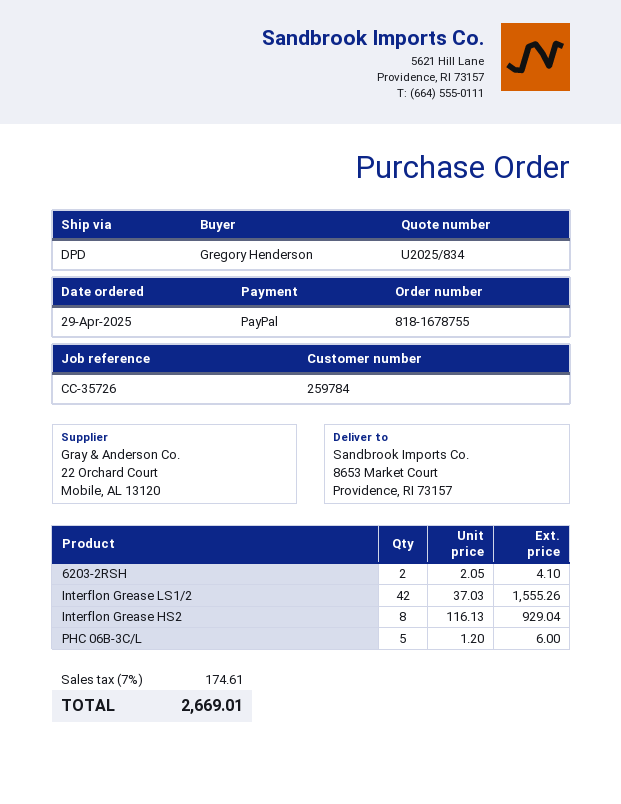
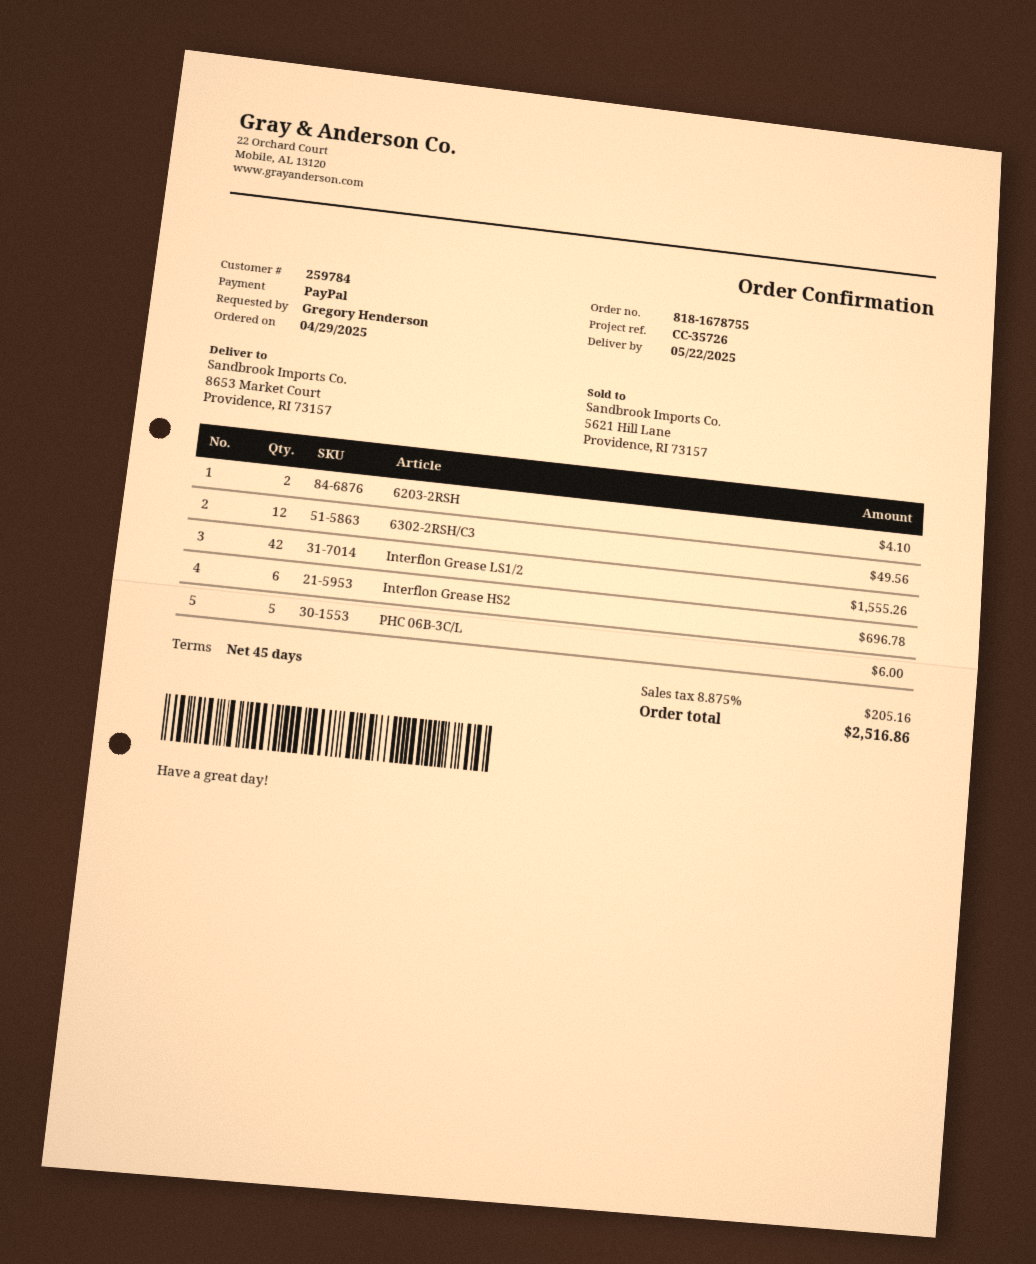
Interflon Grease HS2: 8 for 929.04 -> 6 for 696.78
6302-2RSH/C3: none -> 12 for 49.56
tax: 7% = 174.61 -> 8.875% = 205.16
total: 2669.01 -> 2516.86

